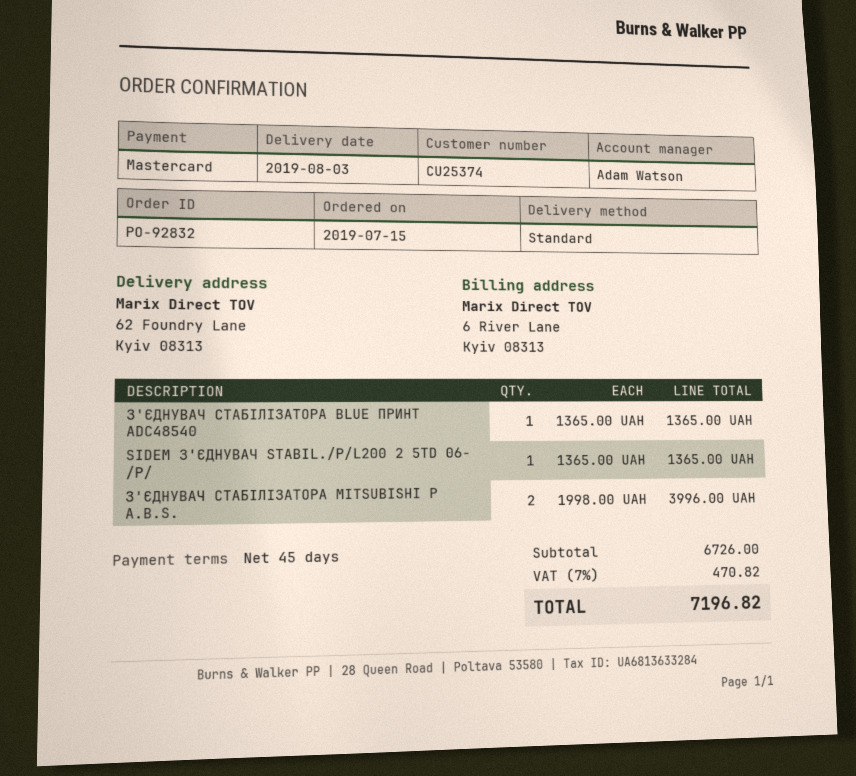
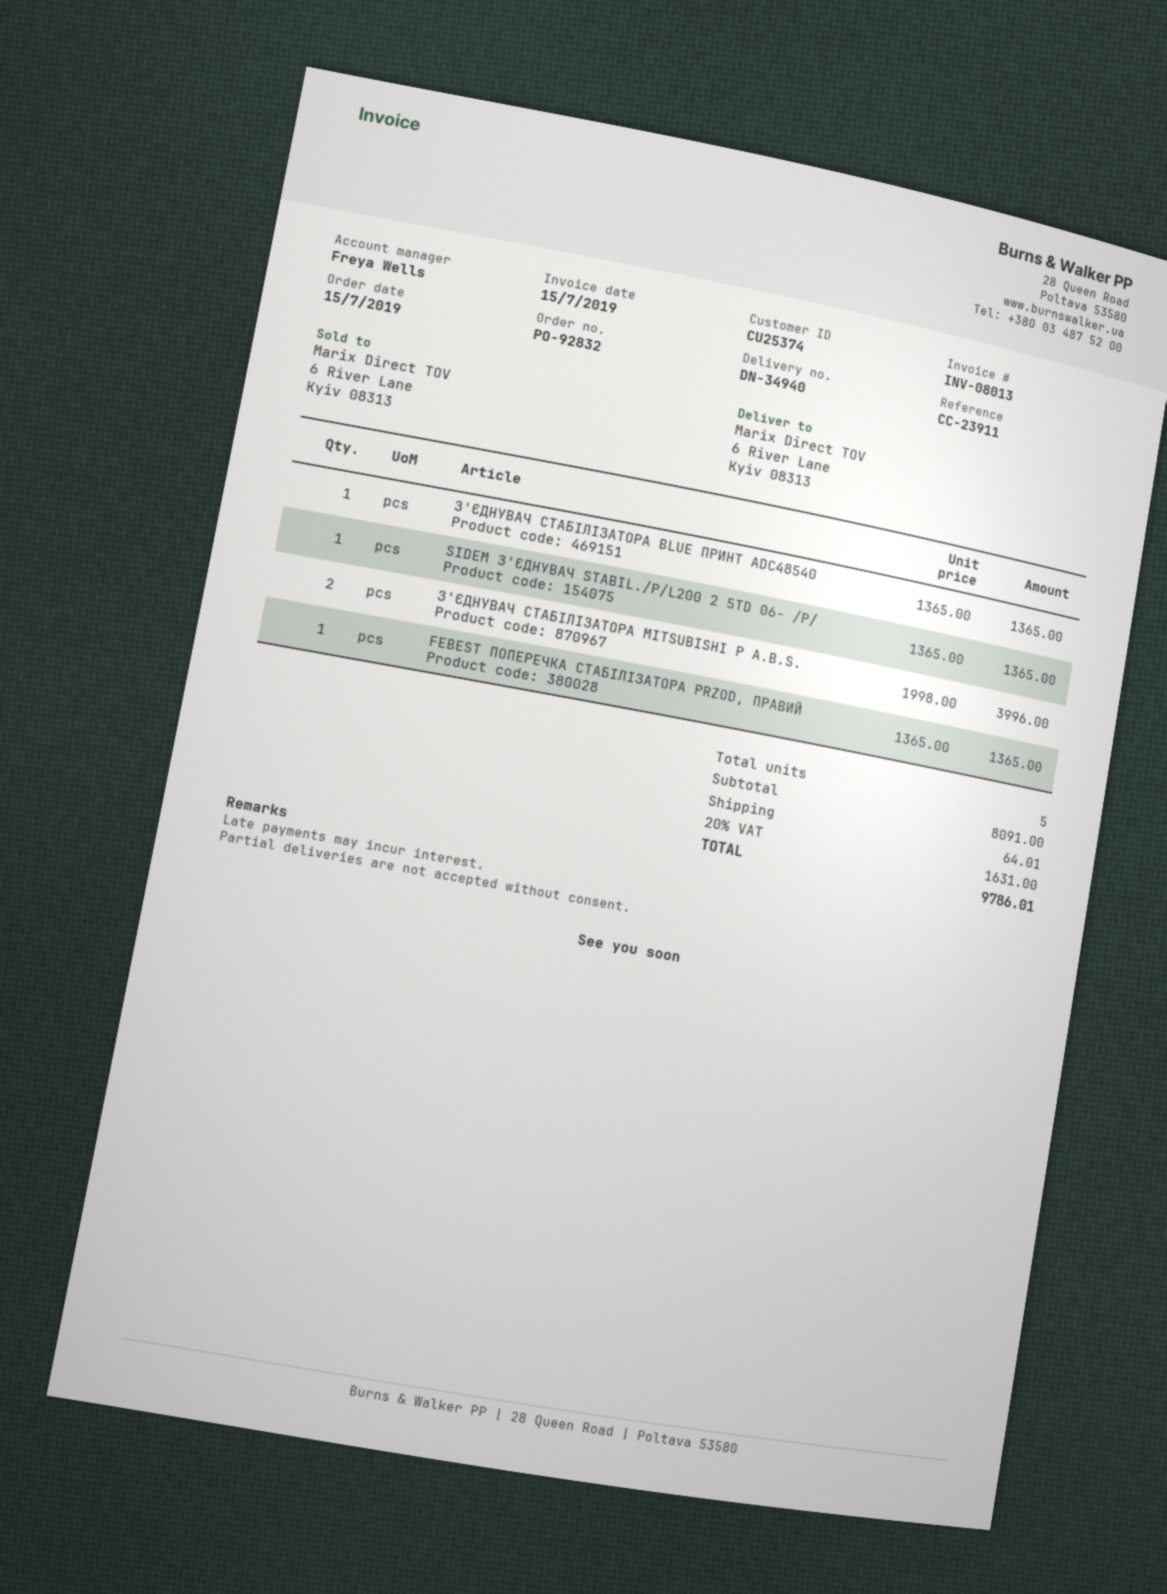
sales rep: Adam Watson -> Freya Wells
ship to: 62 Foundry Lane, Kyiv 08313 -> 6 River Lane, Kyiv 08313
FEBEST ПОПЕРЕЧКА СТАБІЛІЗАТОРА PRZOD, ПРАВИЙ: none -> 1 x 1365.00 = 1365.00
subtotal: 6726.00 -> 8091.00
shipping: none -> 64.01
tax: 7% = 470.82 -> 20% = 1631.00
total: 7196.82 -> 9786.01

